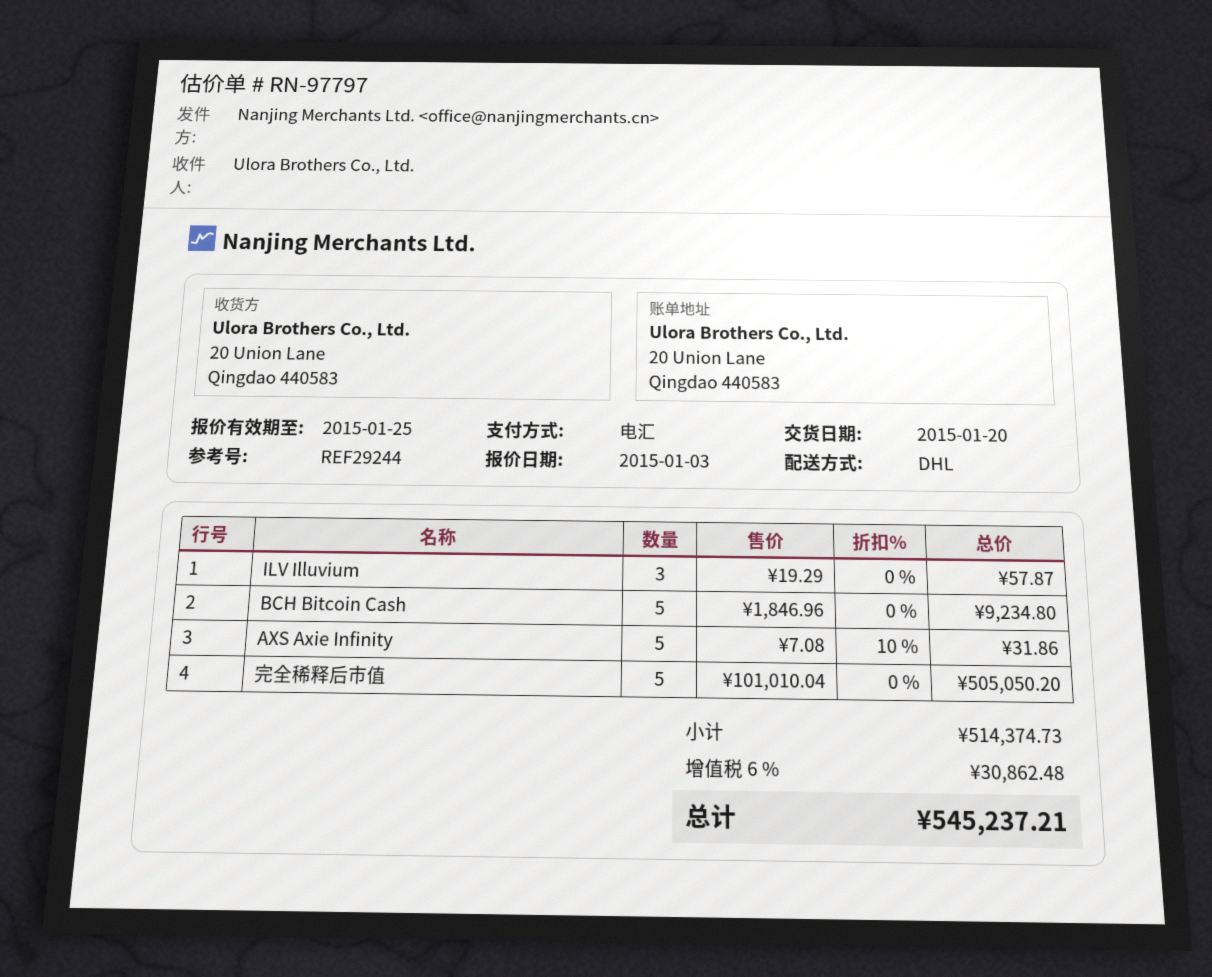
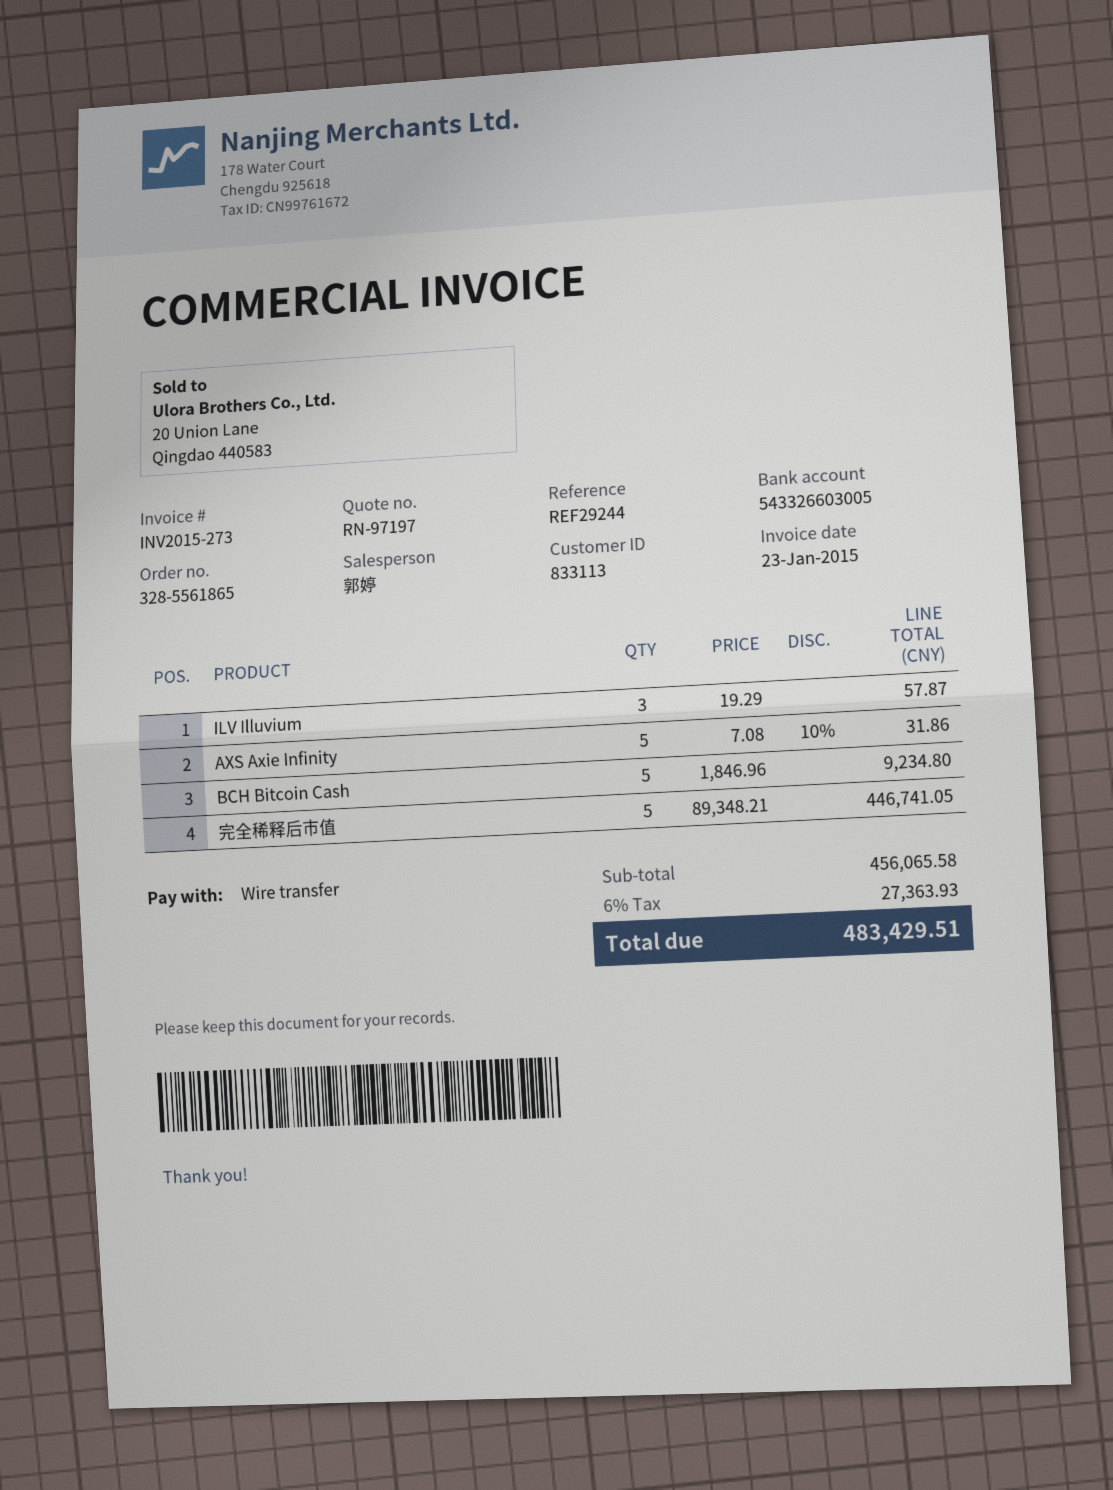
quote number: RN-97797 -> RN-97197
完全稀释后市值: 5 x 101010.04 = 505050.20 -> 5 x 89348.21 = 446741.05
subtotal: 514374.73 -> 456065.58
tax: 6% = 30862.48 -> 6% = 27363.93
total: 545237.21 -> 483429.51

